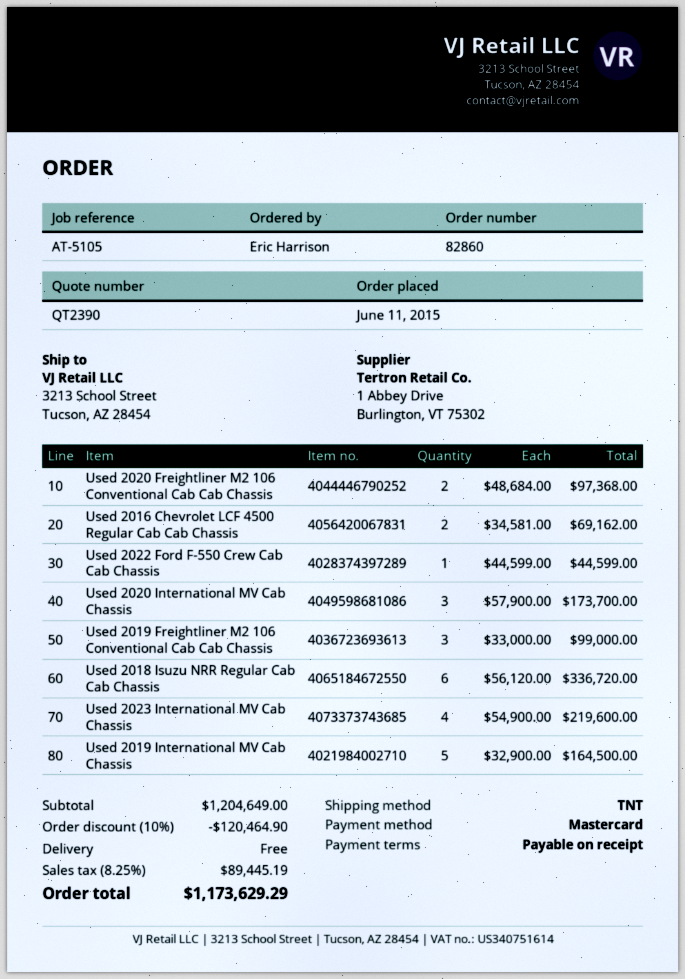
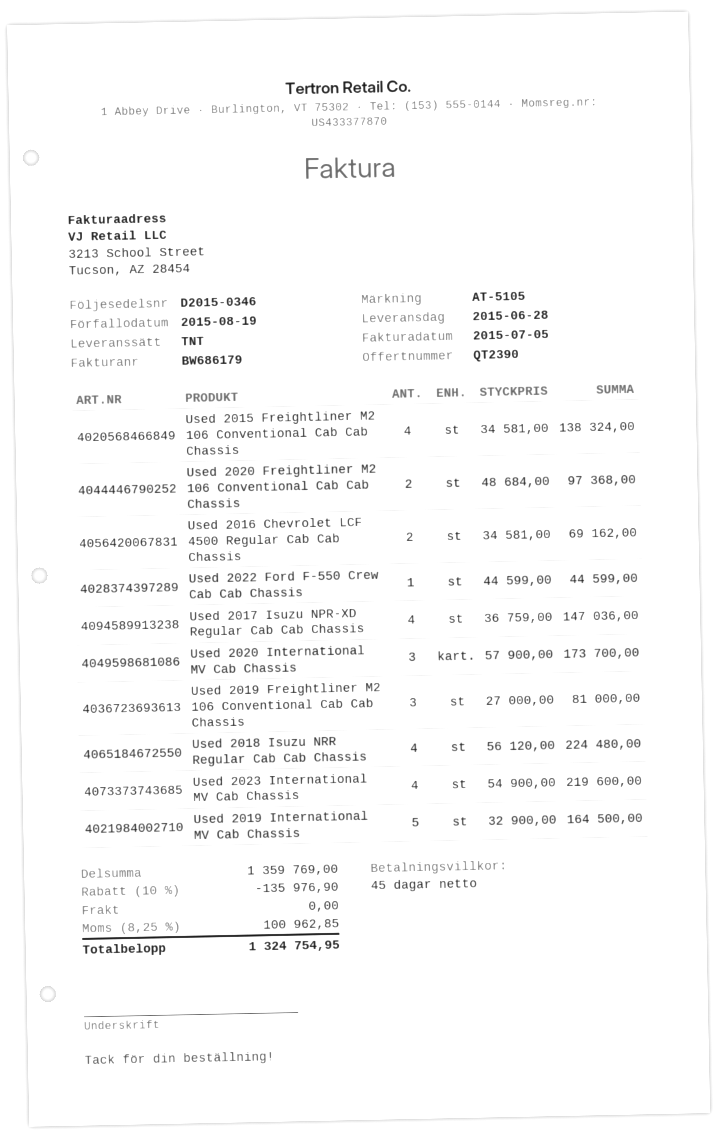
payment terms: on receipt -> 45 days
Used 2019 Freightliner M2 106 Conventional Cab Cab Chassis: 3 x 33000.00 = 99000.00 -> 3 x 27000.00 = 81000.00
Used 2018 Isuzu NRR Regular Cab Cab Chassis: 6 x 56120.00 = 336720.00 -> 4 x 56120.00 = 224480.00
Used 2015 Freightliner M2 106 Conventional Cab Cab Chassis: none -> 4 x 34581.00 = 138324.00
Used 2017 Isuzu NPR-XD Regular Cab Cab Chassis: none -> 4 x 36759.00 = 147036.00
subtotal: 1204649.00 -> 1359769.00
discount: 10% = 120464.90 -> 10% = 135976.90
tax: 8.25% = 89445.19 -> 8.25% = 100962.85
total: 1173629.29 -> 1324754.95

